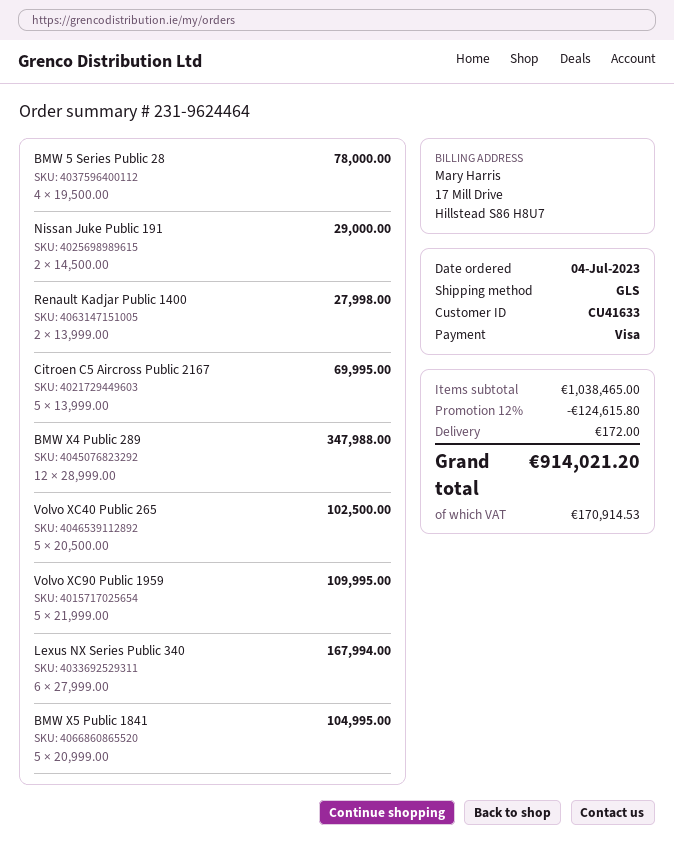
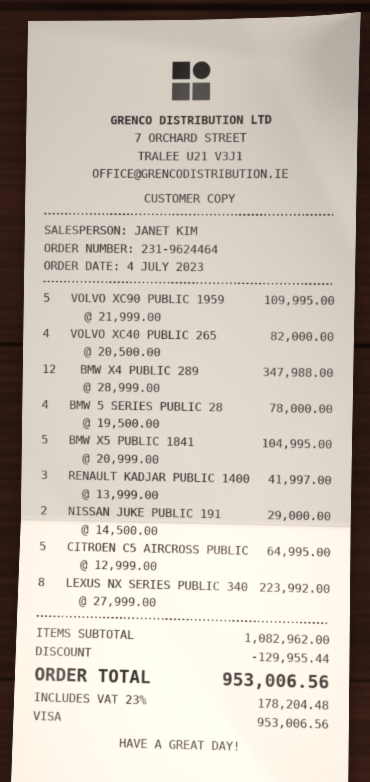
Renault Kadjar Public 1400: 2 x 13999.00 = 27998.00 -> 3 x 13999.00 = 41997.00
Citroen C5 Aircross Public 2167: 5 x 13999.00 = 69995.00 -> 5 x 12999.00 = 64995.00
Volvo XC40 Public 265: 5 x 20500.00 = 102500.00 -> 4 x 20500.00 = 82000.00
Lexus NX Series Public 340: 6 x 27999.00 = 167994.00 -> 8 x 27999.00 = 223992.00
subtotal: 1038465.00 -> 1082962.00
discount: 124615.80 -> 129955.44
shipping: 172.00 -> none
tax: 170914.53 -> 178204.48
total: 914021.20 -> 953006.56

